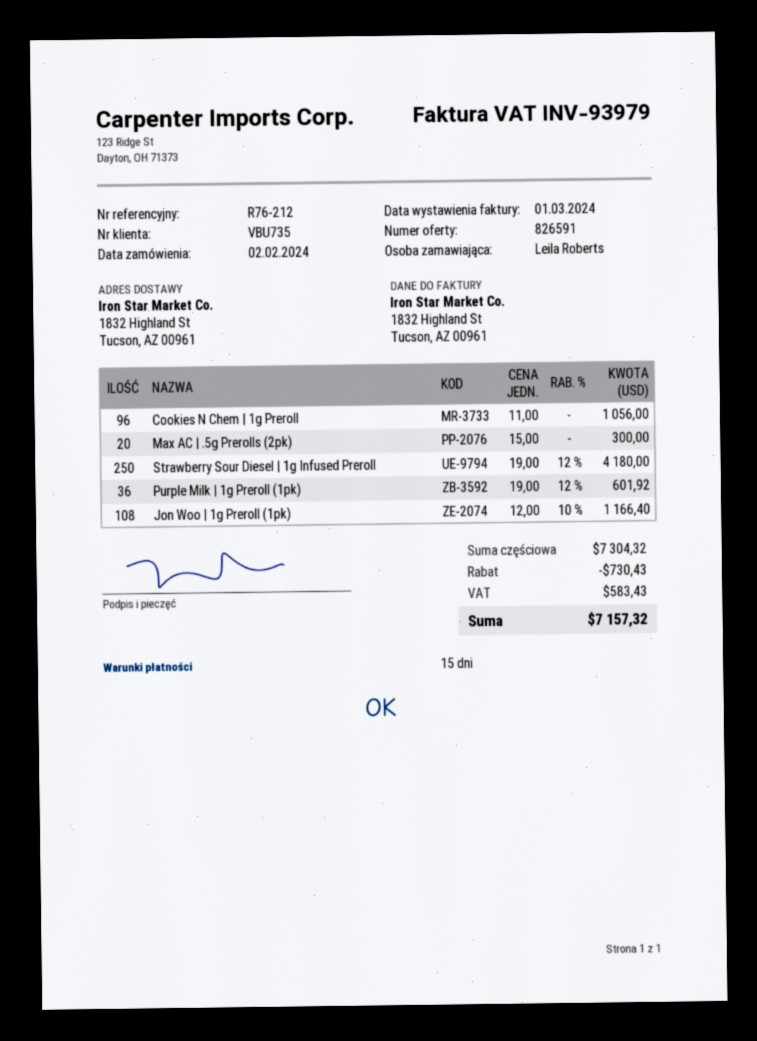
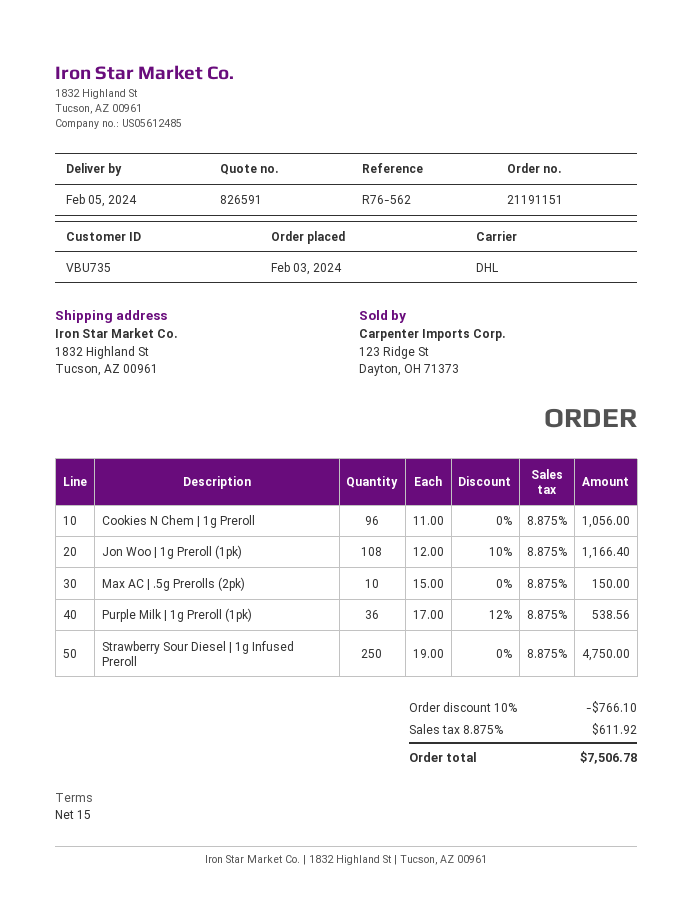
order date: 2024-02-02 -> 2024-02-03
reference: R76-212 -> R76-562
Max AC | .5g Prerolls (2pk): 20 x 15.00 = 300.00 -> 10 x 15.00 = 150.00
Strawberry Sour Diesel | 1g Infused Preroll: 250 x 19.00 - 12% = 4180.00 -> 250 x 19.00 = 4750.00
Purple Milk | 1g Preroll (1pk): 36 x 19.00 - 12% = 601.92 -> 36 x 17.00 - 12% = 538.56
discount: 730.43 -> 766.10
tax: 583.43 -> 611.92
total: 7157.32 -> 7506.78

